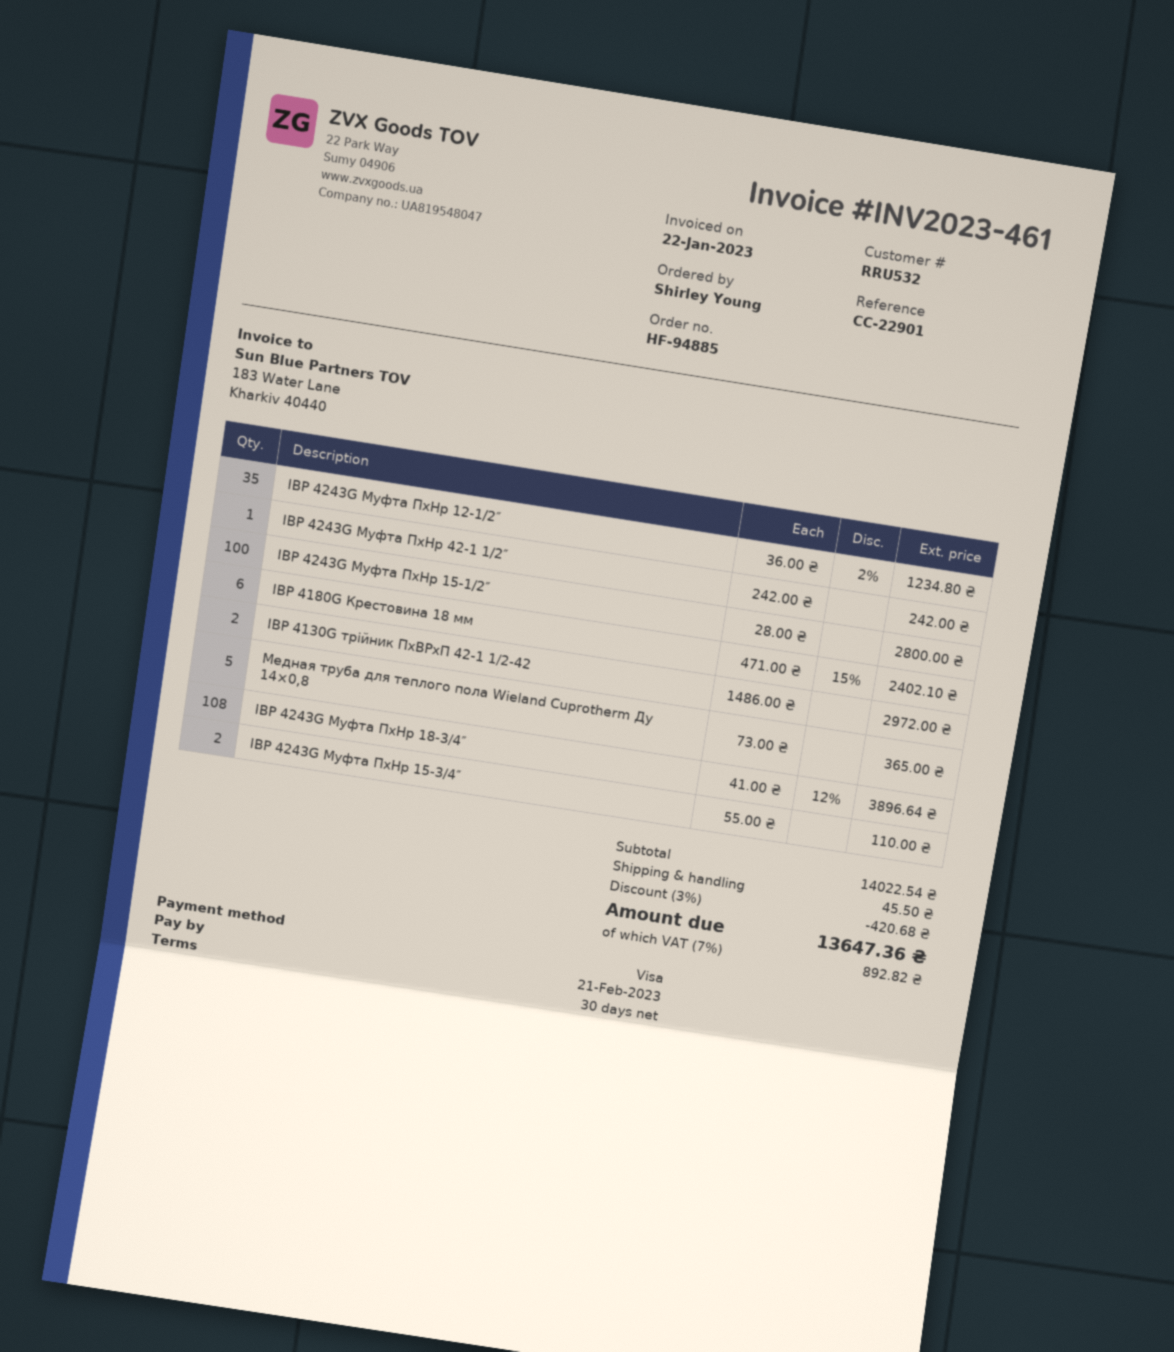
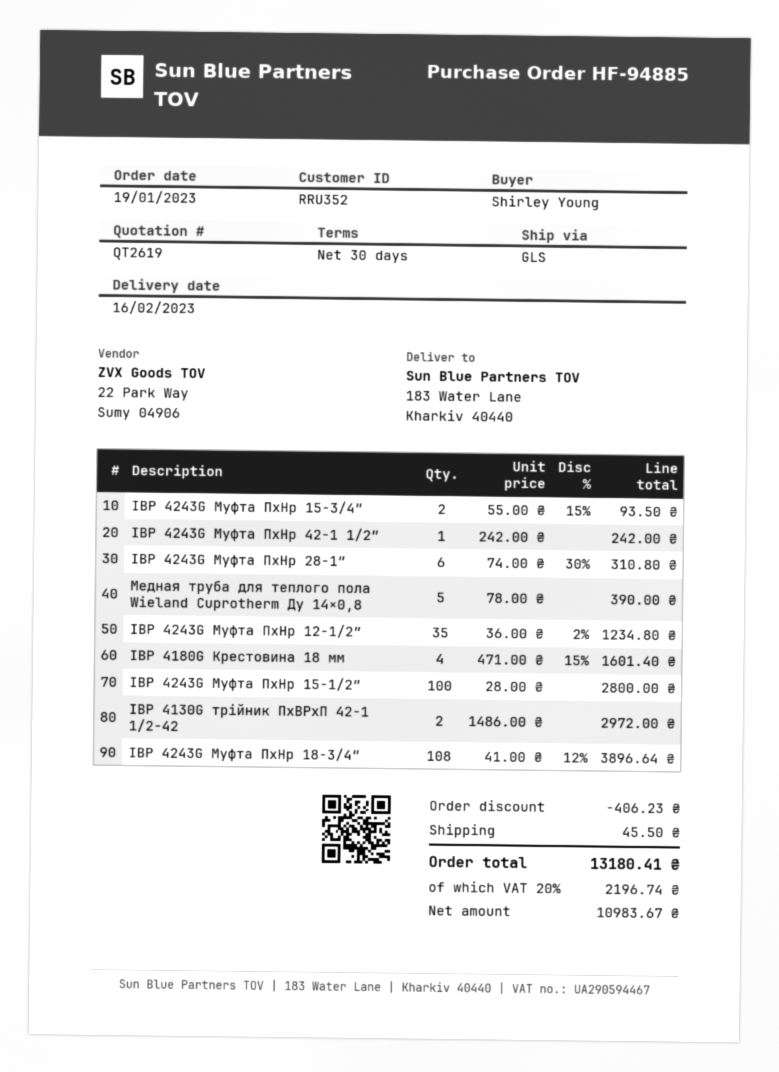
customer number: RRU532 -> RRU352
IBP 4180G Крестовина 18 мм: 6 x 471.00 - 15% = 2402.10 -> 4 x 471.00 - 15% = 1601.40
Медная труба для теплого пола Wieland Cuprotherm Ду 14×0,8: 5 x 73.00 = 365.00 -> 5 x 78.00 = 390.00
IBP 4243G Муфта ПхНр 15-3/4″: 2 x 55.00 = 110.00 -> 2 x 55.00 - 15% = 93.50
IBP 4243G Муфта ПхНр 28-1″: none -> 6 x 74.00 - 30% = 310.80
discount: 420.68 -> 406.23
tax: 7% = 892.82 -> 20% = 2196.74
total: 13647.36 -> 13180.41

